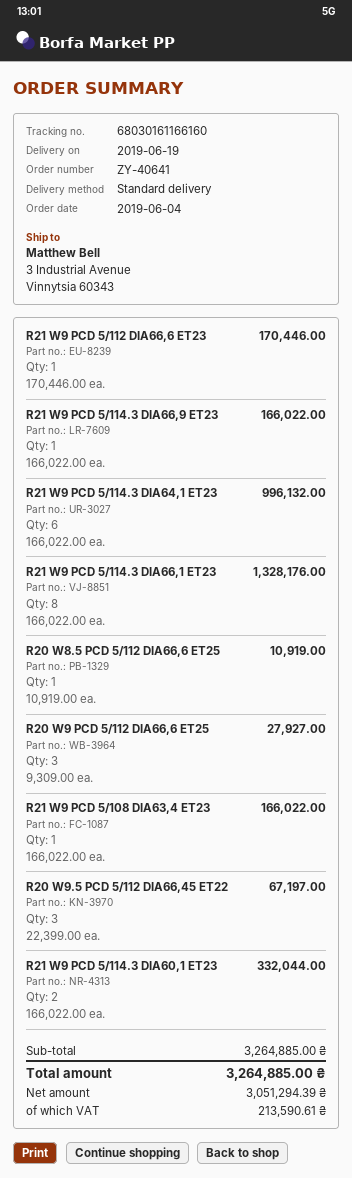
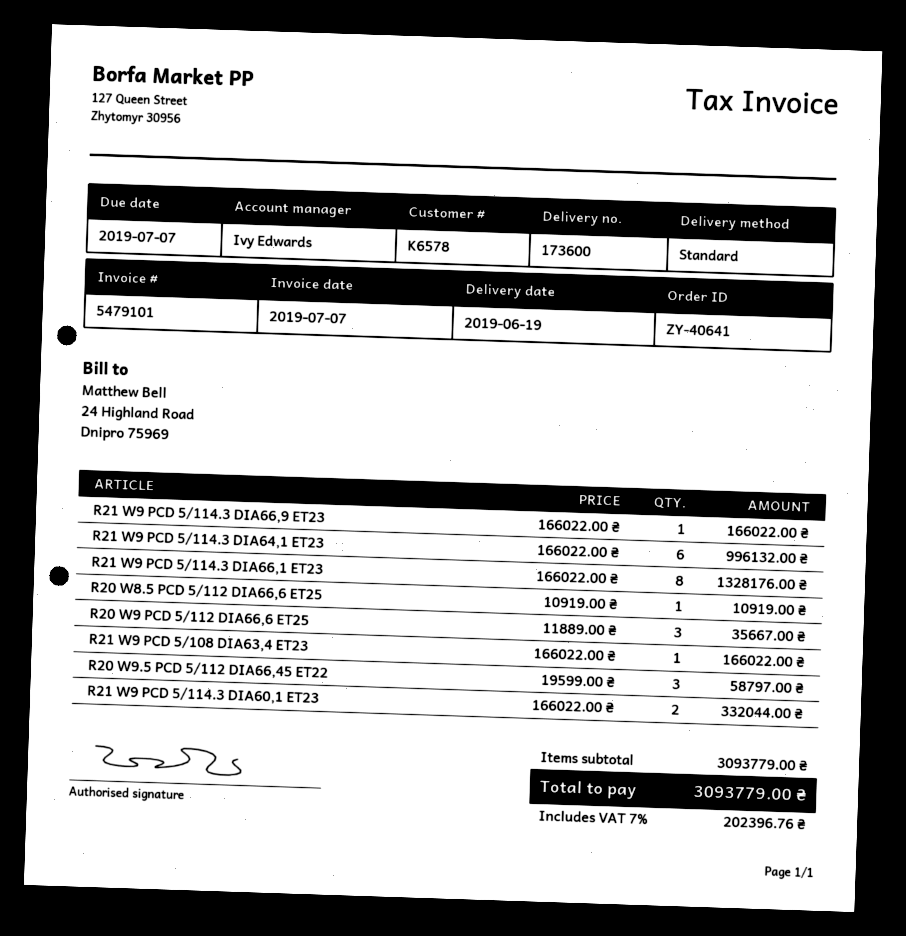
R21 W9 PCD 5/112 DIA66,6 ET23: 1 x 170446.00 = 170446.00 -> none
R20 W9 PCD 5/112 DIA66,6 ET25: 3 x 9309.00 = 27927.00 -> 3 x 11889.00 = 35667.00
R20 W9.5 PCD 5/112 DIA66,45 ET22: 3 x 22399.00 = 67197.00 -> 3 x 19599.00 = 58797.00
subtotal: 3264885.00 -> 3093779.00
tax: 213590.61 -> 202396.76
total: 3264885.00 -> 3093779.00

